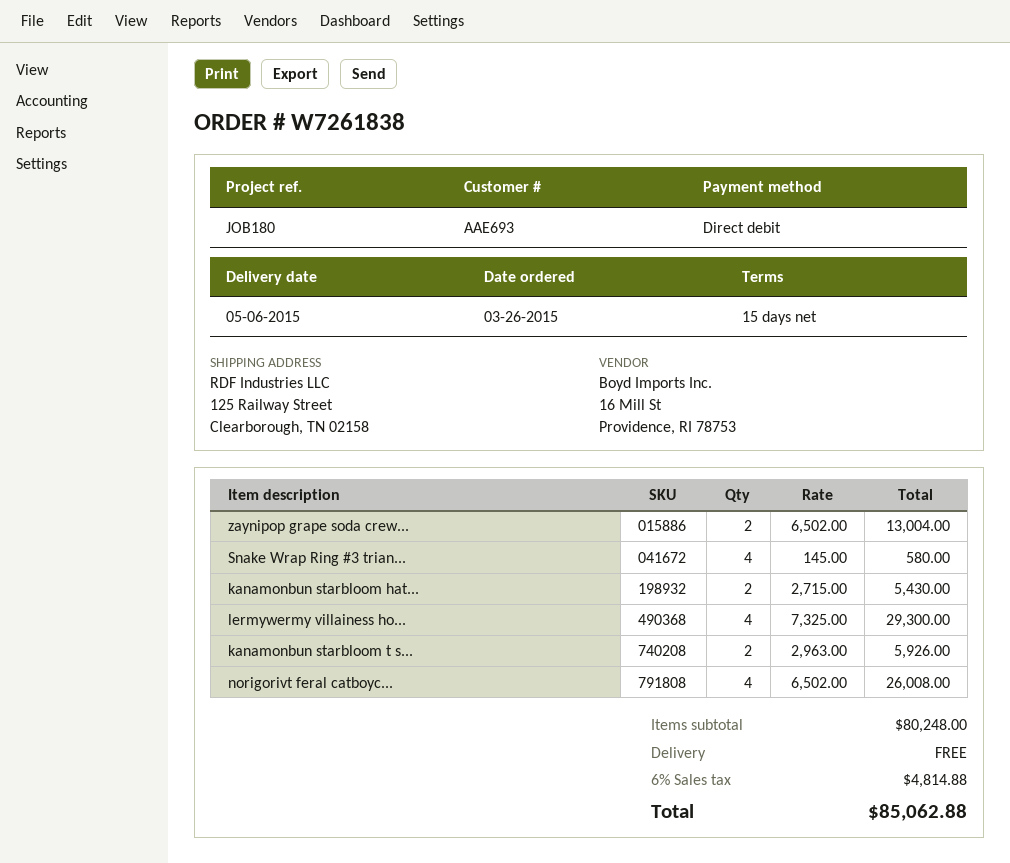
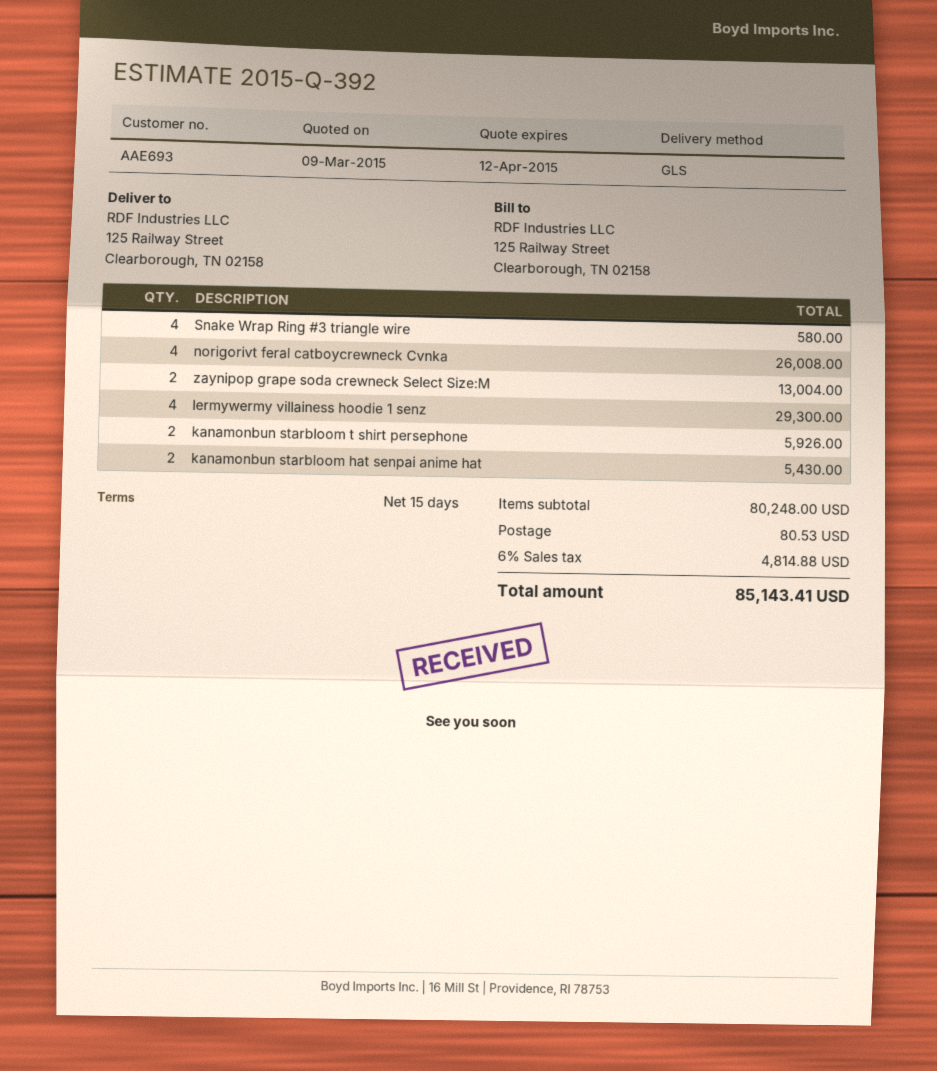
shipping: 0.00 -> 80.53
total: 85062.88 -> 85143.41

